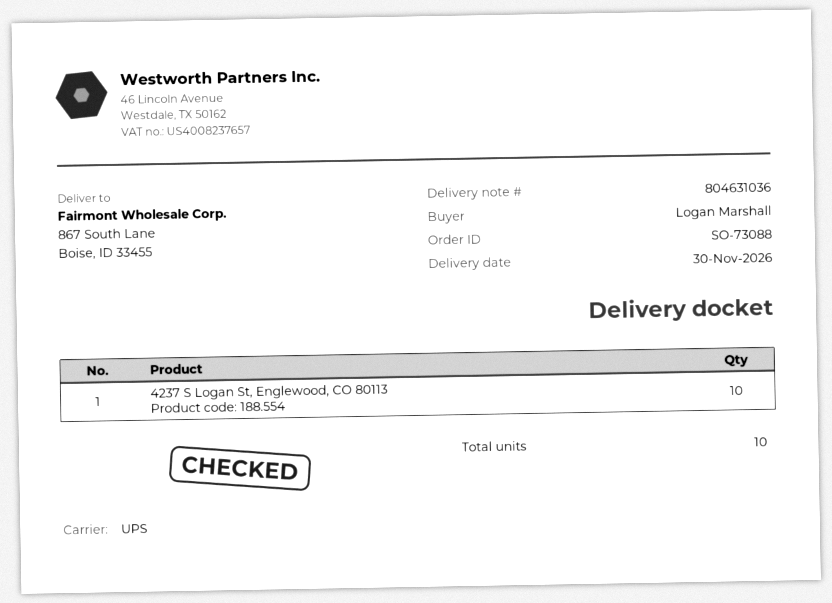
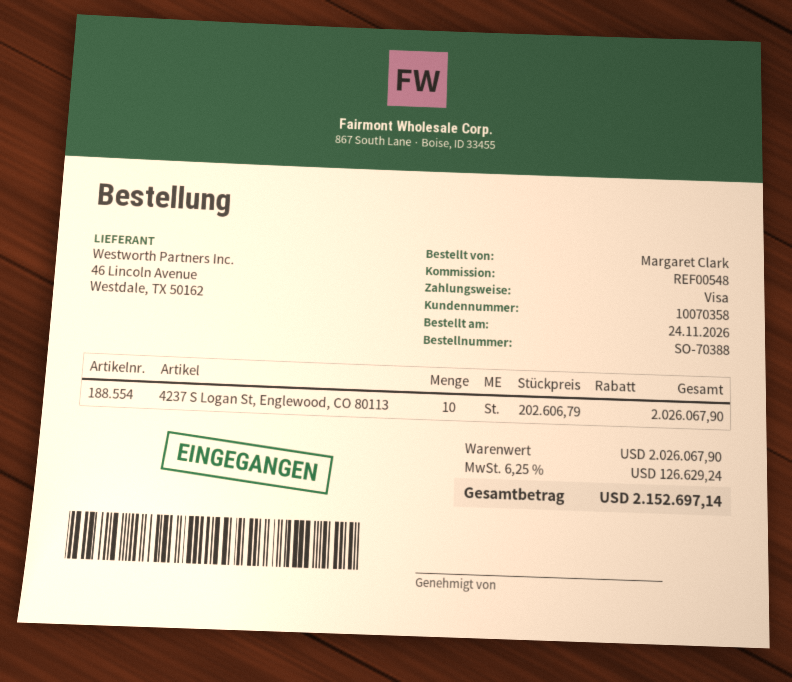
order number: SO-73088 -> SO-70388
ordered by: Logan Marshall -> Margaret Clark

